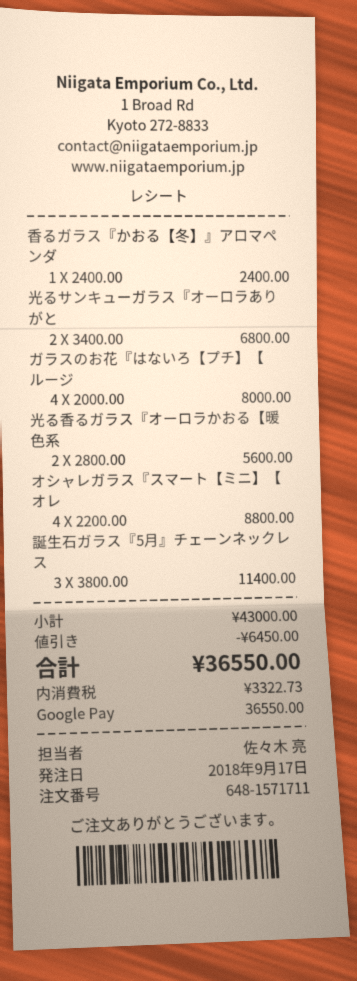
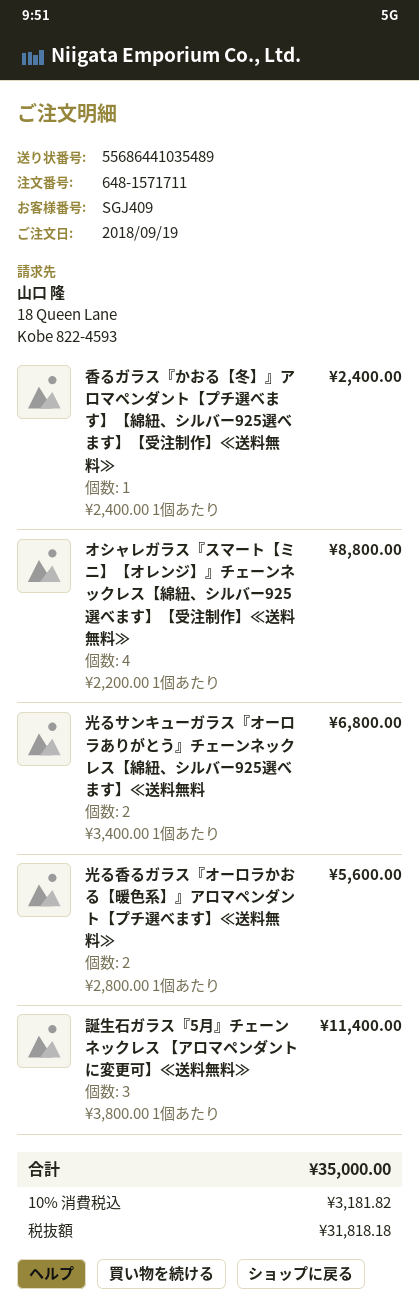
order date: 2018-09-17 -> 2018-09-19
ガラスのお花『はないろ【プチ】【ルージ: 4 x 2000.00 = 8000.00 -> none
discount: 6450.00 -> none
tax: 3322.73 -> 3181.82
total: 36550.00 -> 35000.00

